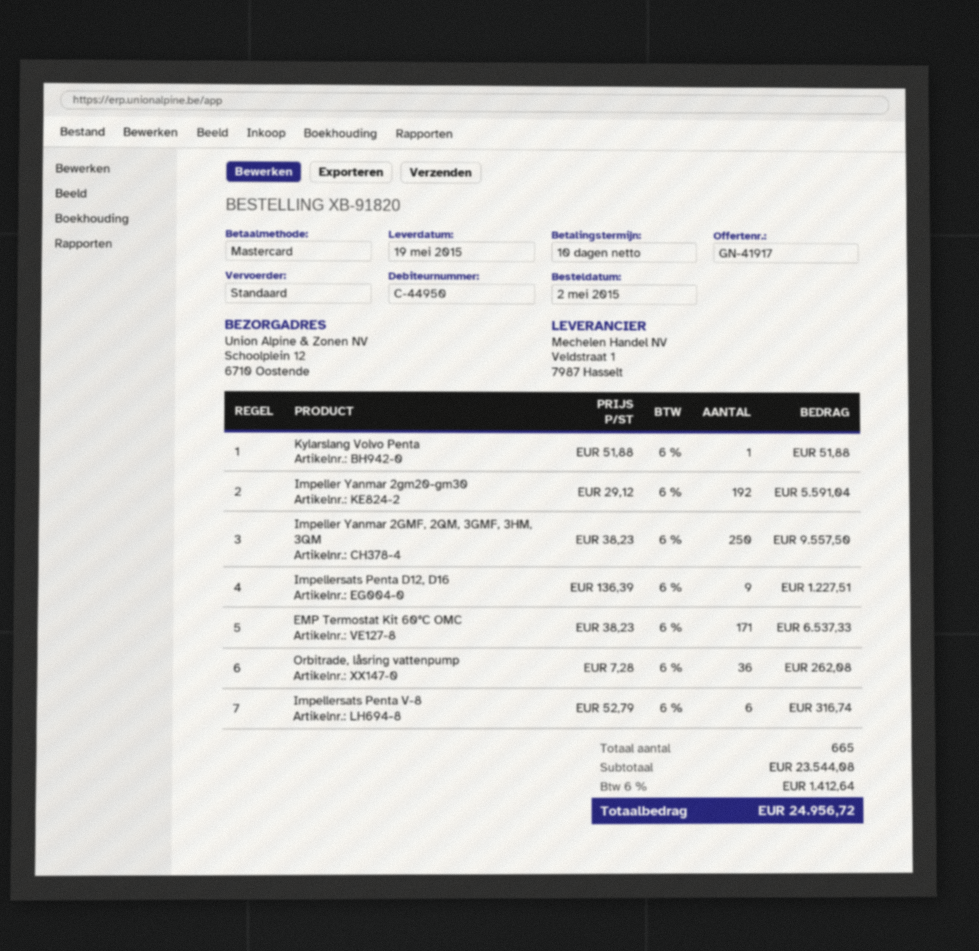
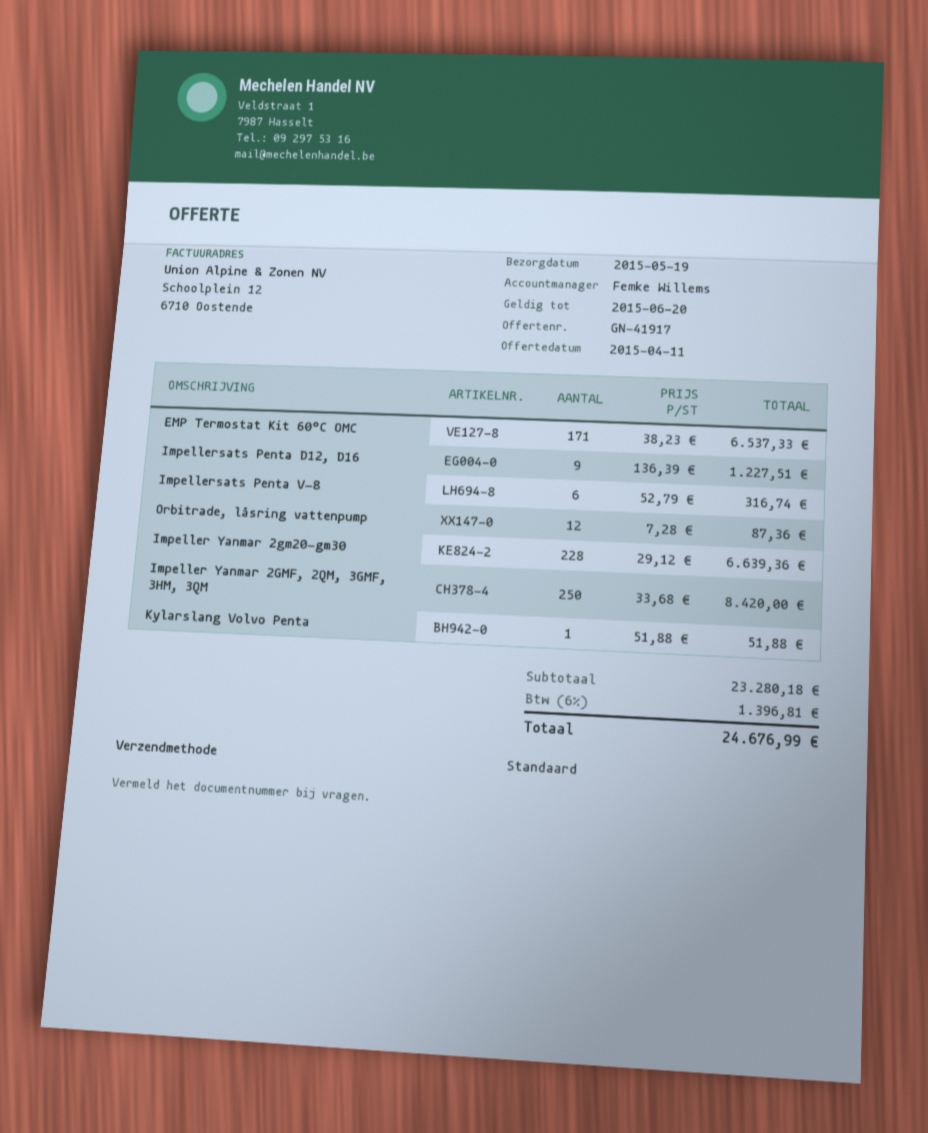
Impeller Yanmar 2gm20-gm30: 192 x 29.12 = 5591.04 -> 228 x 29.12 = 6639.36
Impeller Yanmar 2GMF, 2QM, 3GMF, 3HM, 3QM: 250 x 38.23 = 9557.50 -> 250 x 33.68 = 8420.00
Orbitrade, låsring vattenpump: 36 x 7.28 = 262.08 -> 12 x 7.28 = 87.36
subtotal: 23544.08 -> 23280.18
tax: 6% = 1412.64 -> 6% = 1396.81
total: 24956.72 -> 24676.99

